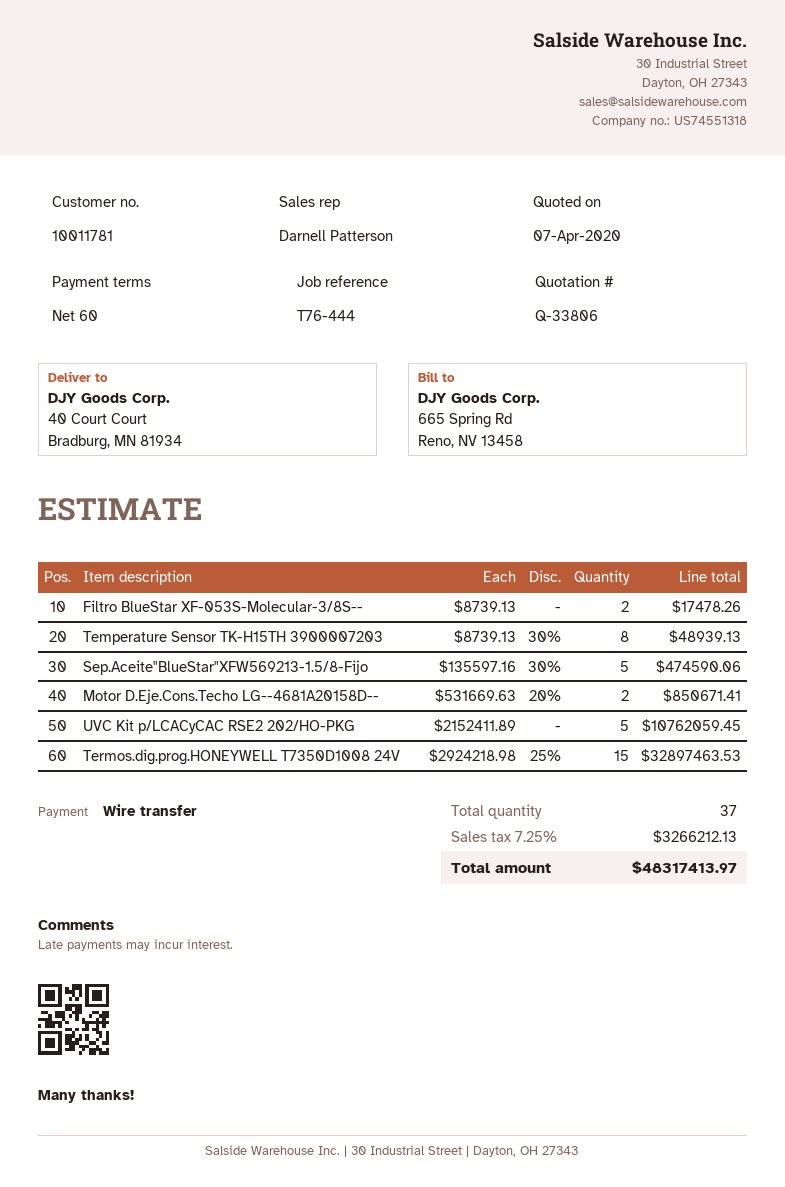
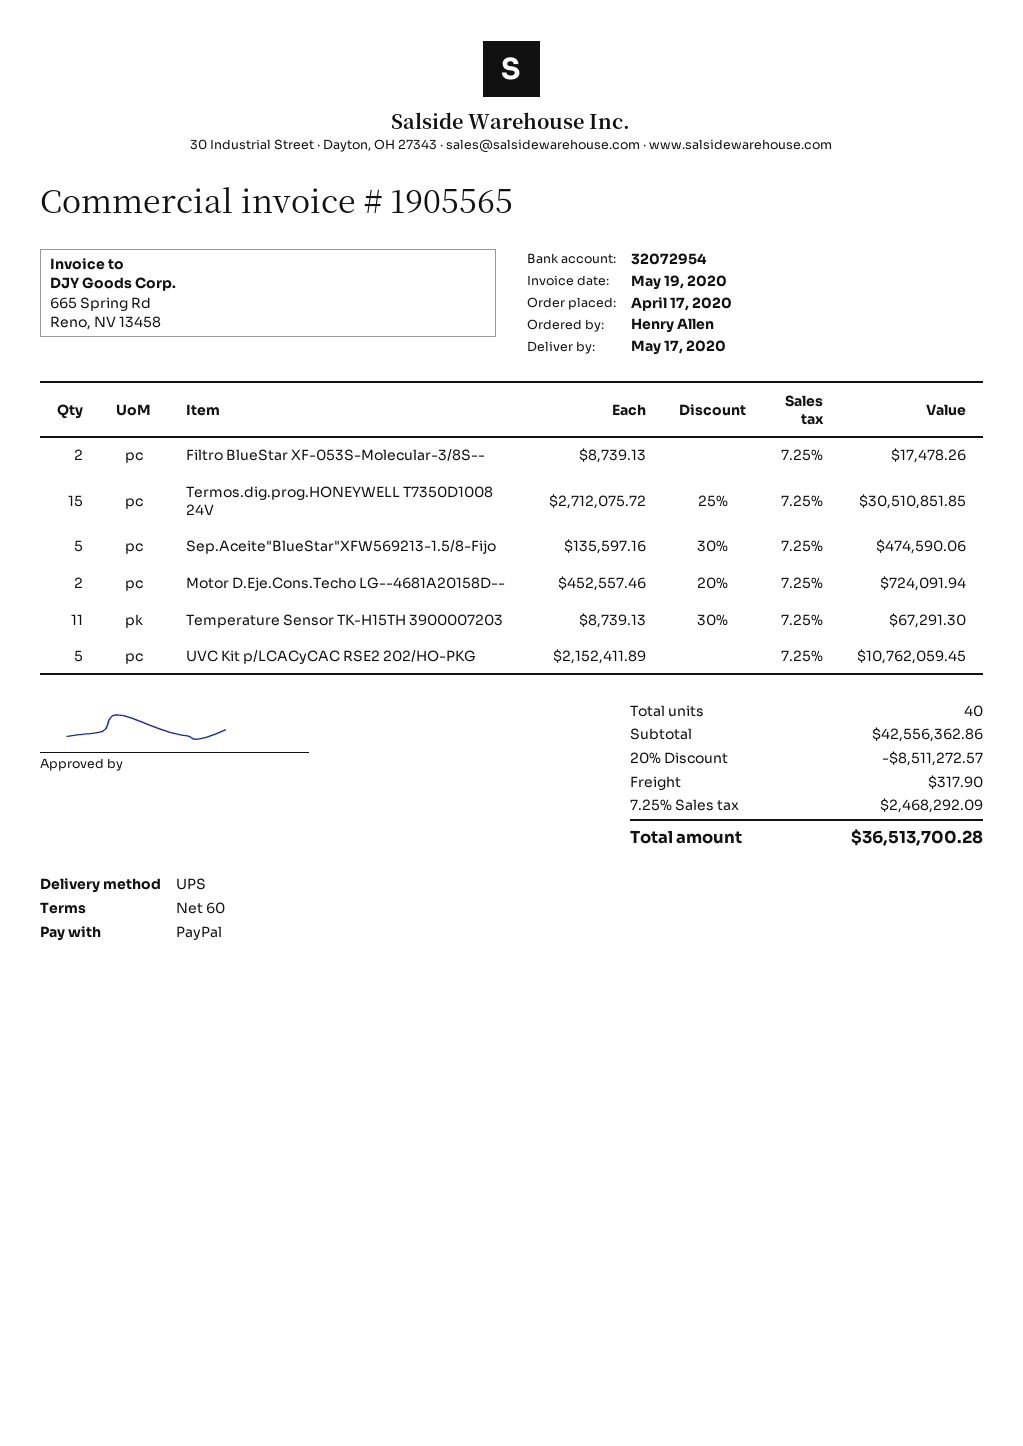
payment method: bank transfer -> PayPal
Temperature Sensor TK-H15TH 3900007203: 8 x 8739.13 - 30% = 48939.13 -> 11 x 8739.13 - 30% = 67291.30
Motor D.Eje.Cons.Techo LG--4681A20158D--: 2 x 531669.63 - 20% = 850671.41 -> 2 x 452557.46 - 20% = 724091.94
Termos.dig.prog.HONEYWELL T7350D1008 24V: 15 x 2924218.98 - 25% = 32897463.53 -> 15 x 2712075.72 - 25% = 30510851.85
total quantity: 37 -> 40
discount: none -> 20% = 8511272.57
shipping: none -> 317.90
tax: 7.25% = 3266212.13 -> 7.25% = 2468292.09
total: 48317413.97 -> 36513700.28

